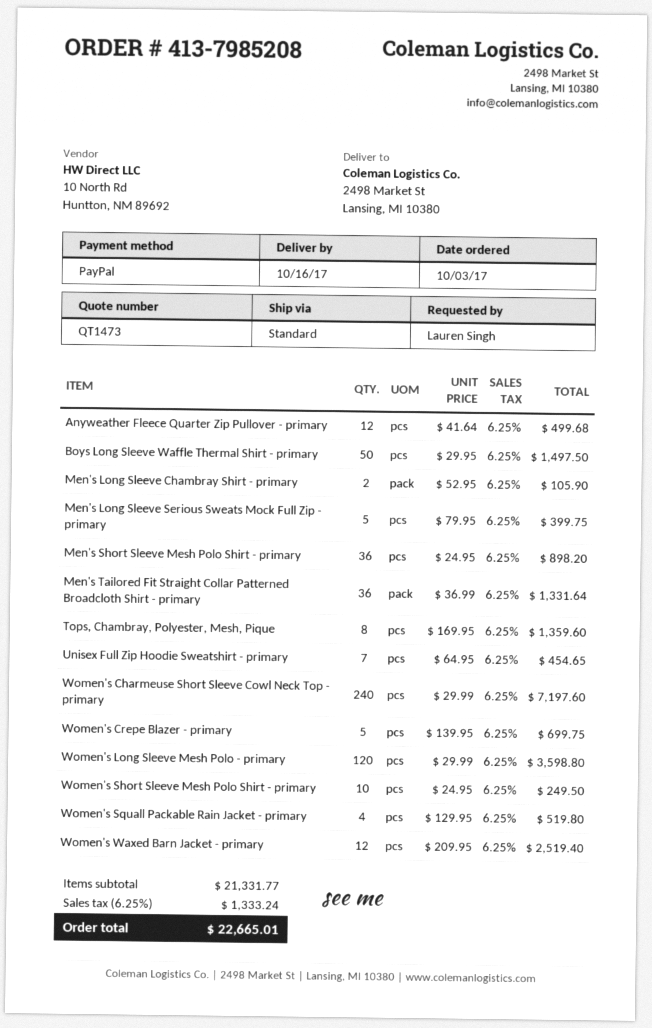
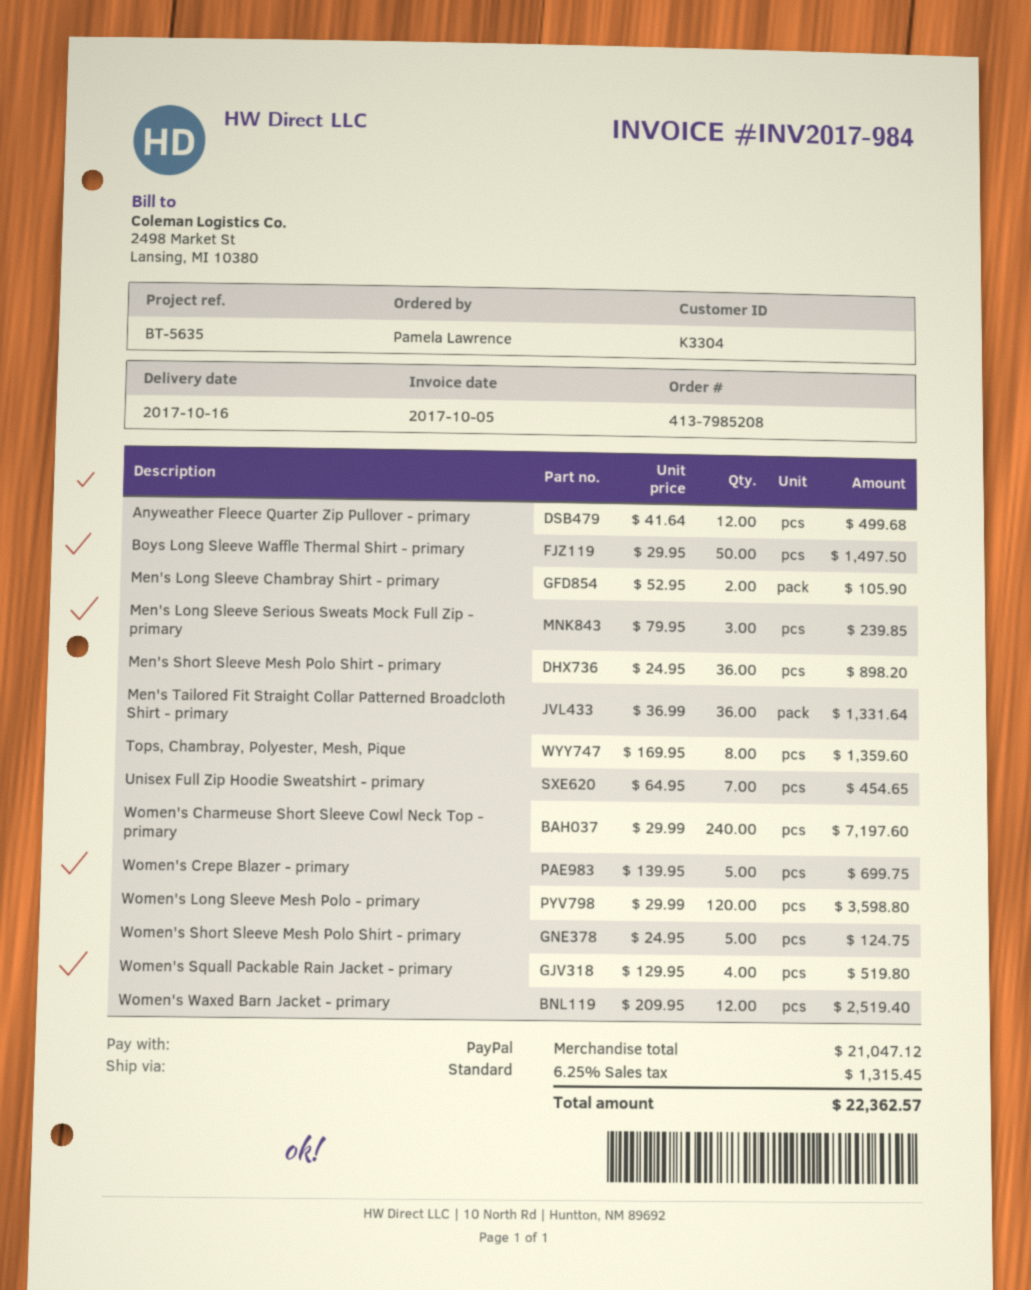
ordered by: Lauren Singh -> Pamela Lawrence
Men's Long Sleeve Serious Sweats Mock Full Zip - primary: 5 x 79.95 = 399.75 -> 3 x 79.95 = 239.85
Women's Short Sleeve Mesh Polo Shirt - primary: 10 x 24.95 = 249.50 -> 5 x 24.95 = 124.75
subtotal: 21331.77 -> 21047.12
tax: 6.25% = 1333.24 -> 6.25% = 1315.45
total: 22665.01 -> 22362.57

